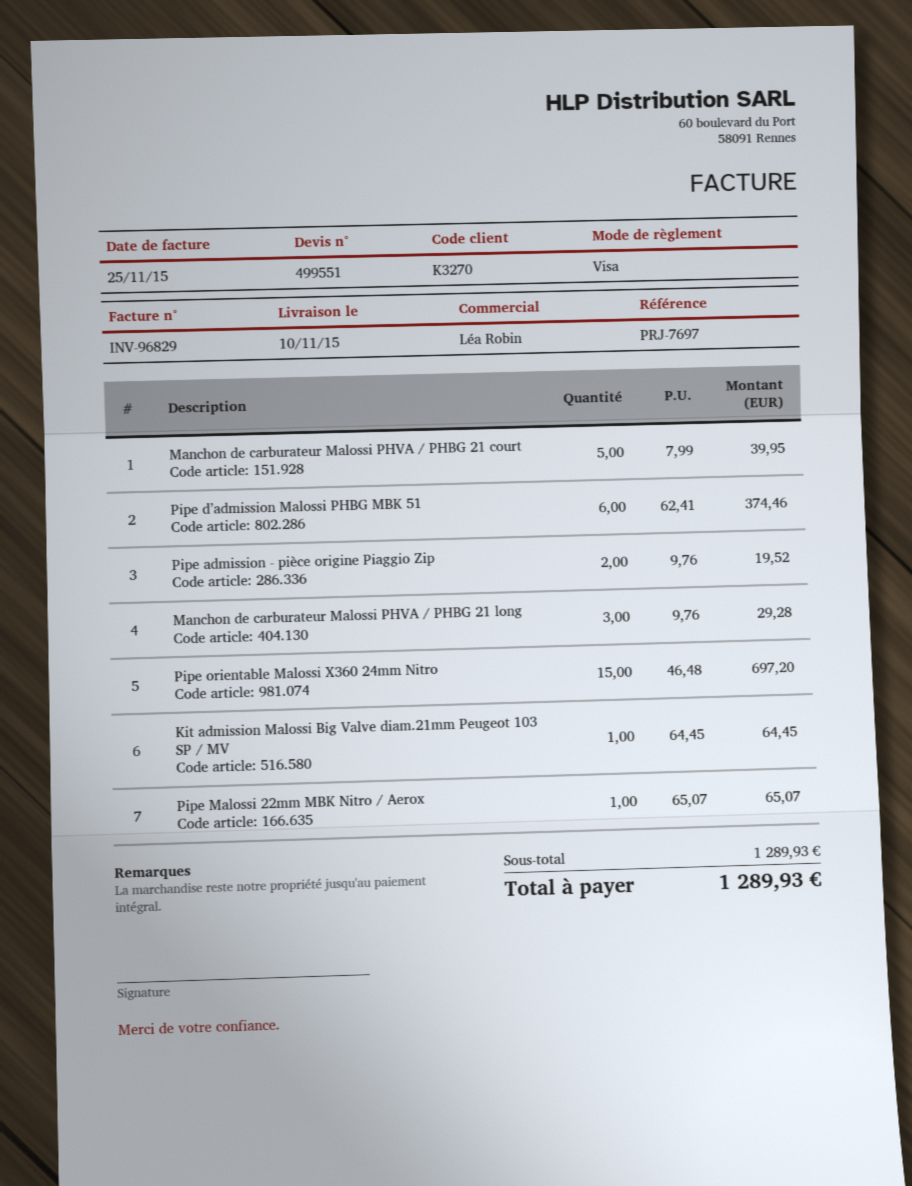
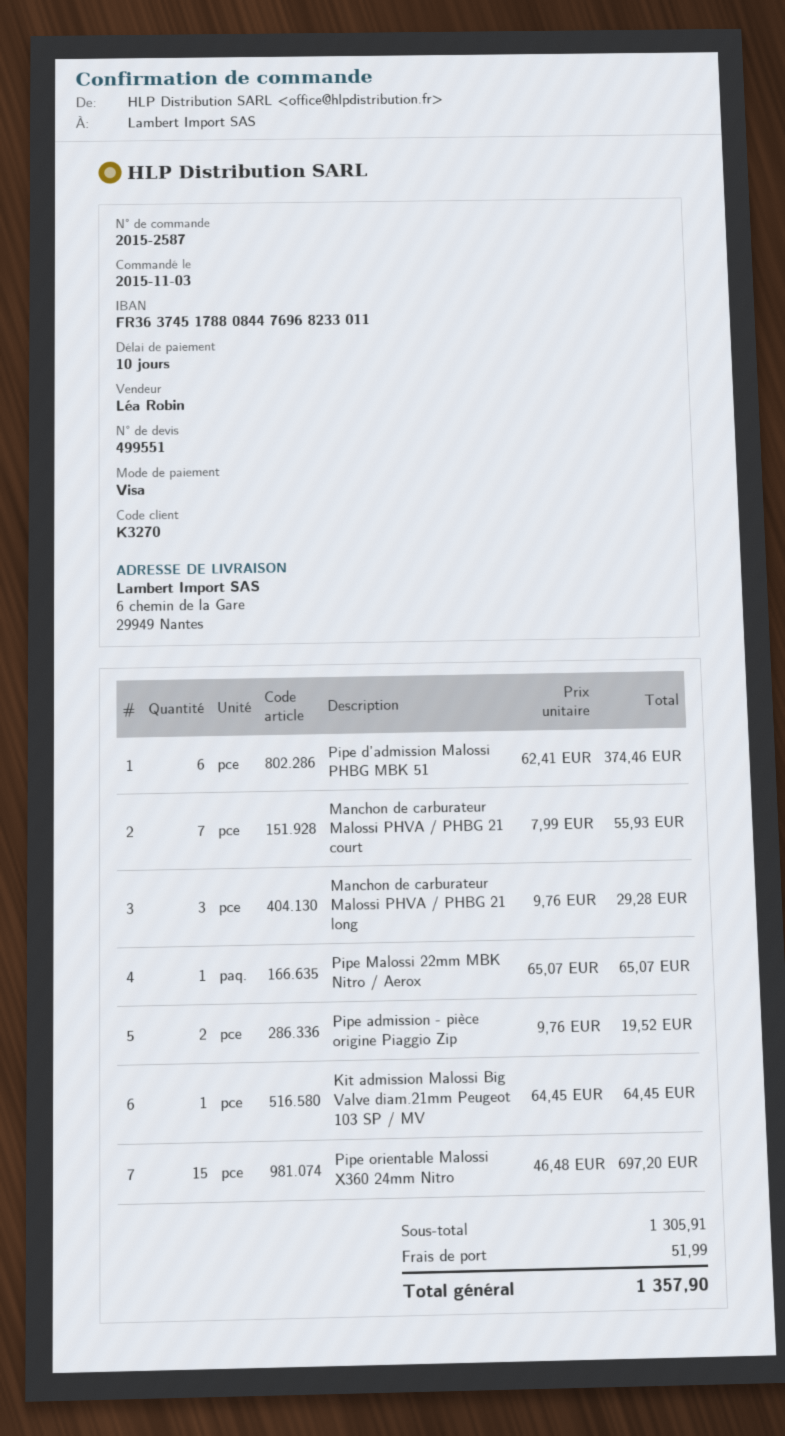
Manchon de carburateur Malossi PHVA / PHBG 21 court: 5 x 7.99 = 39.95 -> 7 x 7.99 = 55.93
subtotal: 1289.93 -> 1305.91
shipping: none -> 51.99
total: 1289.93 -> 1357.90

